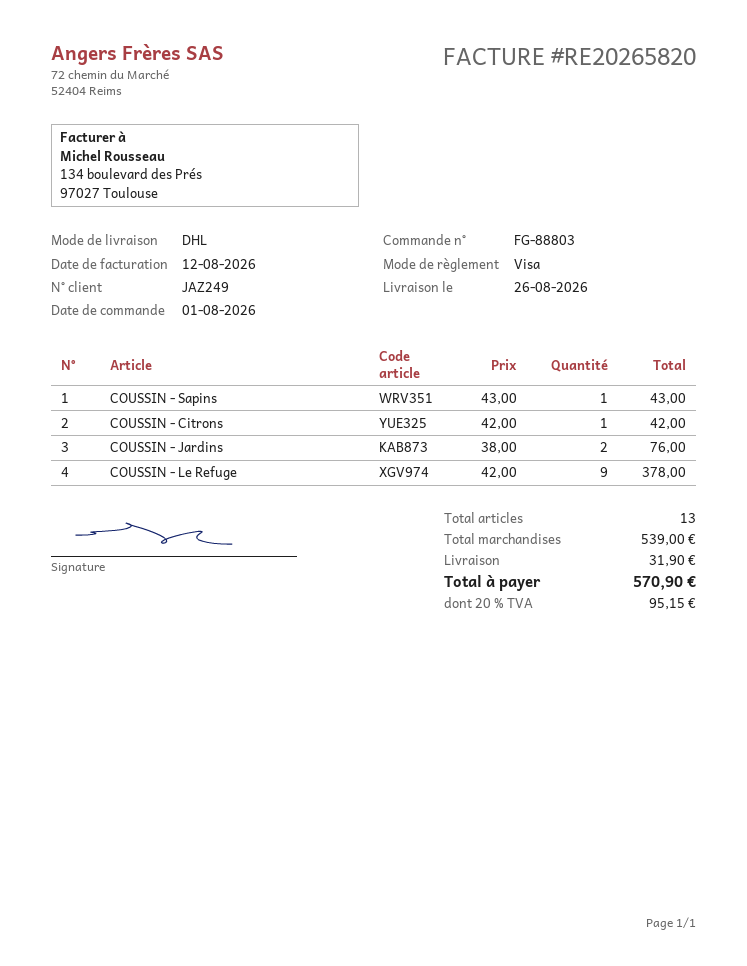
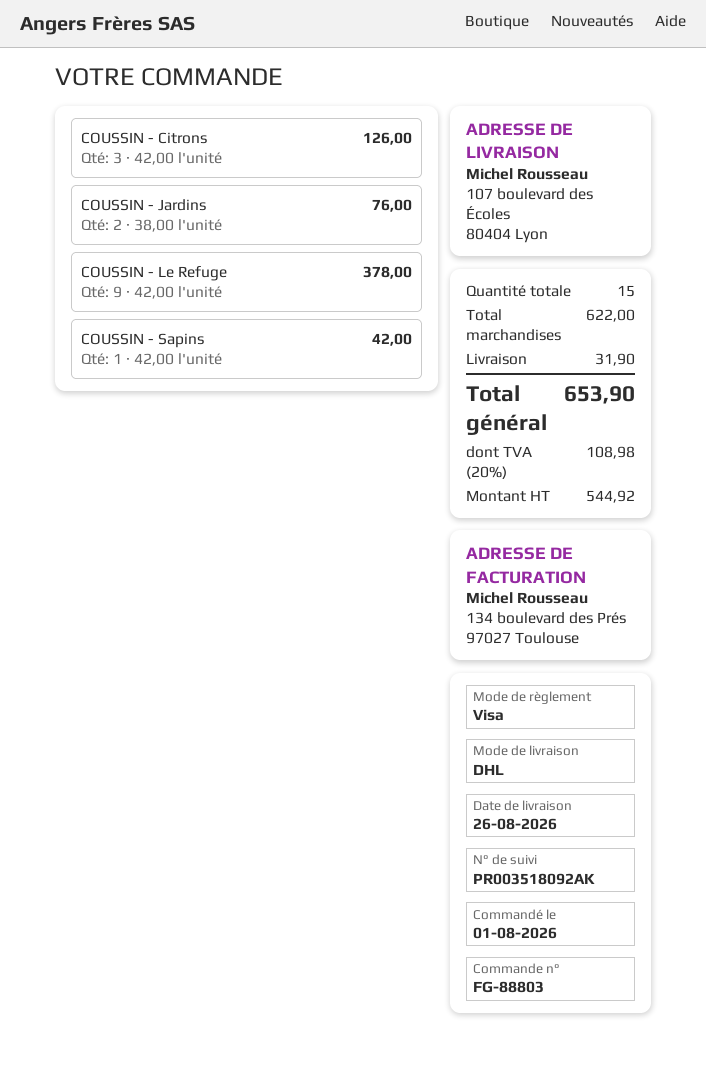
COUSSIN - Sapins: 1 x 43.00 = 43.00 -> 1 x 42.00 = 42.00
COUSSIN - Citrons: 1 x 42.00 = 42.00 -> 3 x 42.00 = 126.00
total quantity: 13 -> 15
subtotal: 539.00 -> 622.00
tax: 20% = 95.15 -> 20% = 108.98
total: 570.90 -> 653.90

